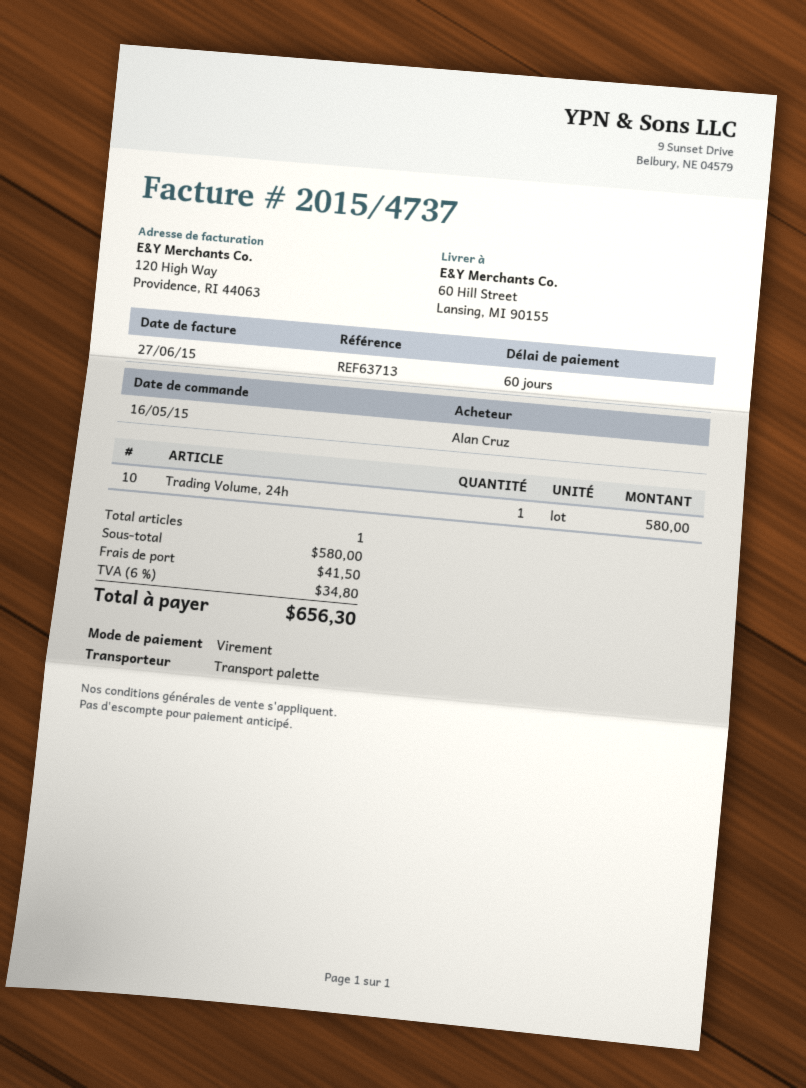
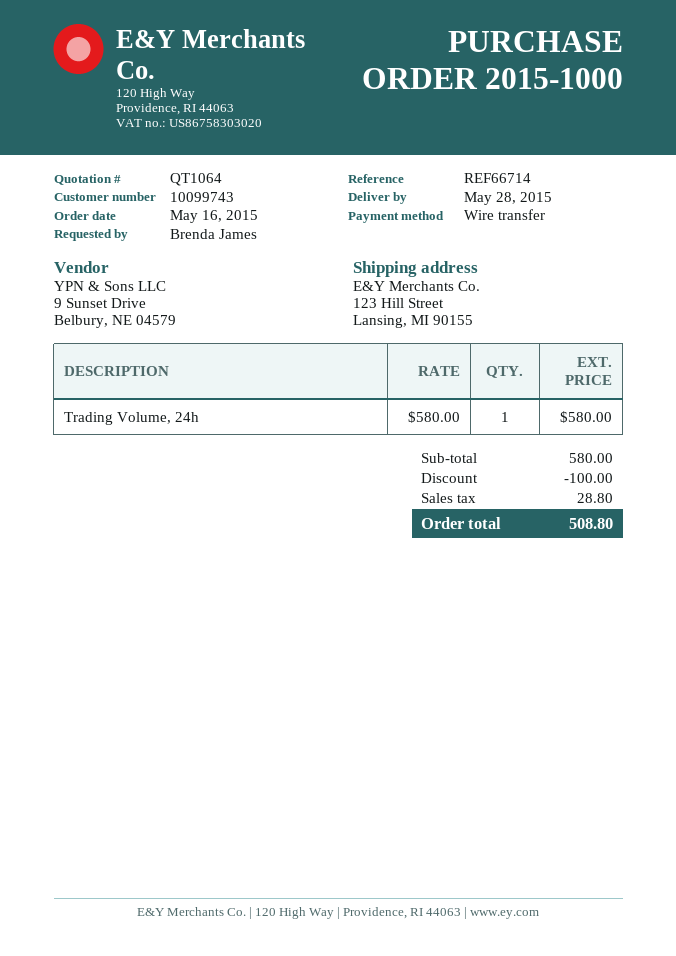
reference: REF63713 -> REF66714
ordered by: Alan Cruz -> Brenda James
ship to: 60 Hill Street, Lansing, MI 90155 -> 123 Hill Street, Lansing, MI 90155
discount: none -> 100.00
shipping: 41.50 -> none
tax: 34.80 -> 28.80
total: 656.30 -> 508.80

